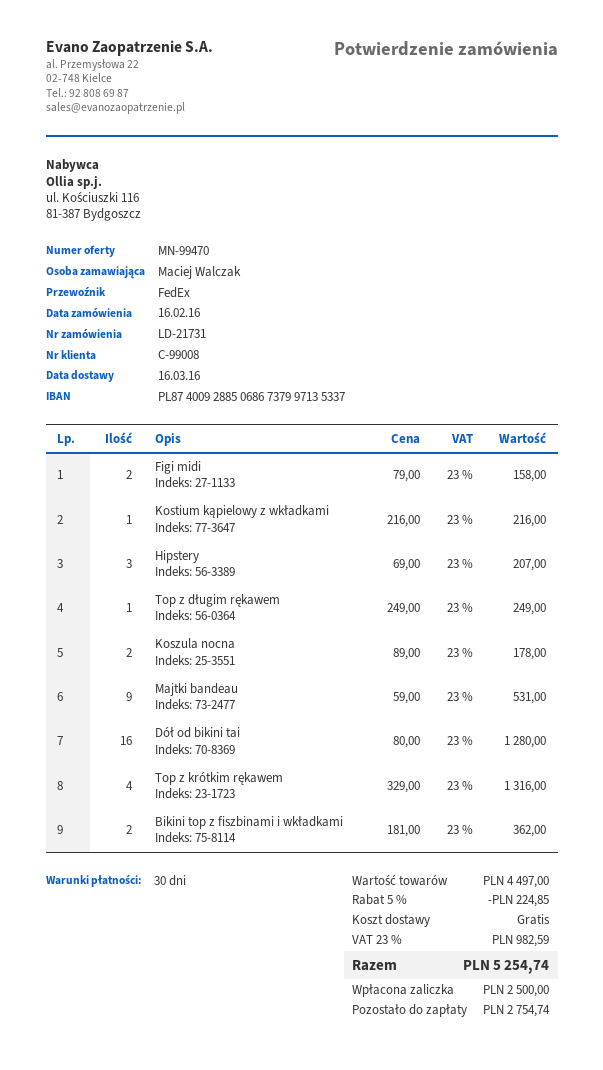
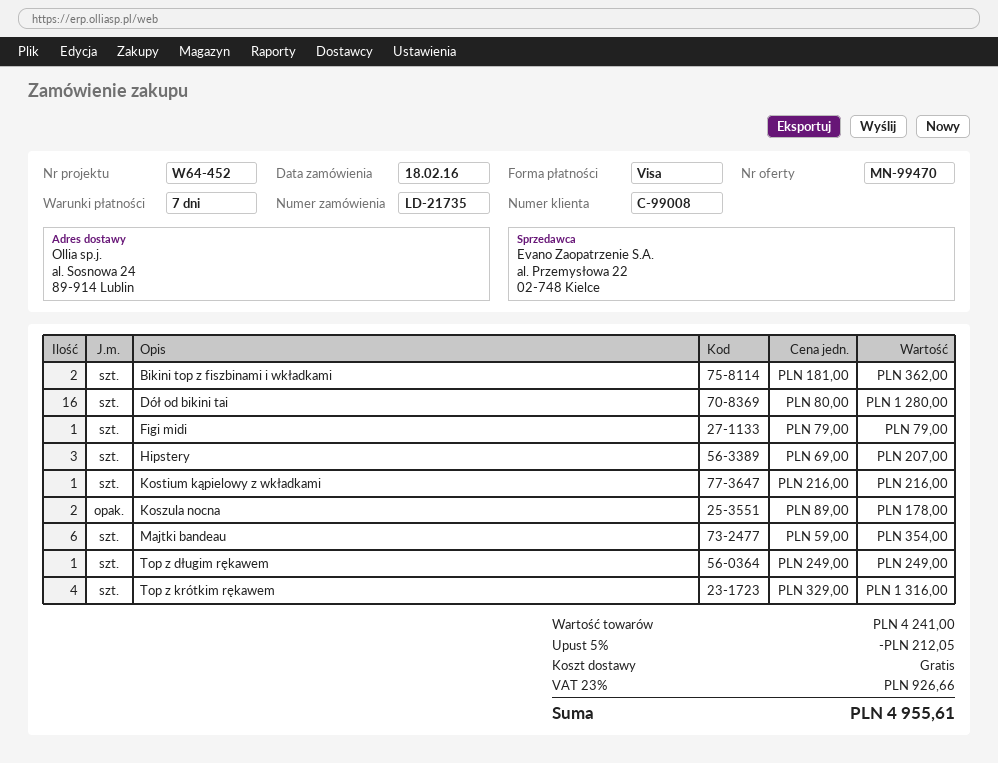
order number: LD-21731 -> LD-21735
order date: 2016-02-16 -> 2016-02-18
payment terms: 30 days -> 7 days
Figi midi: 2 x 79.00 = 158.00 -> 1 x 79.00 = 79.00
Majtki bandeau: 9 x 59.00 = 531.00 -> 6 x 59.00 = 354.00
subtotal: 4497.00 -> 4241.00
discount: 5% = 224.85 -> 5% = 212.05
tax: 23% = 982.59 -> 23% = 926.66
total: 5254.74 -> 4955.61

